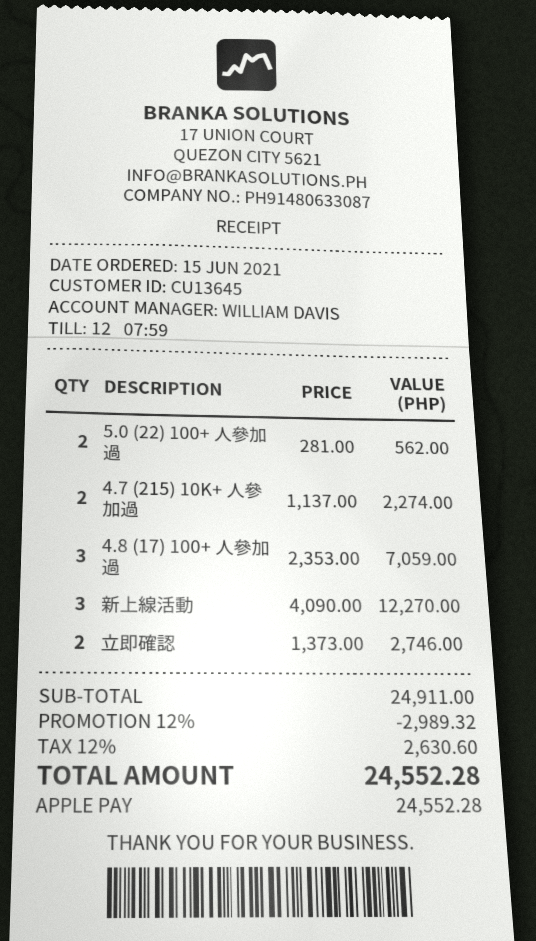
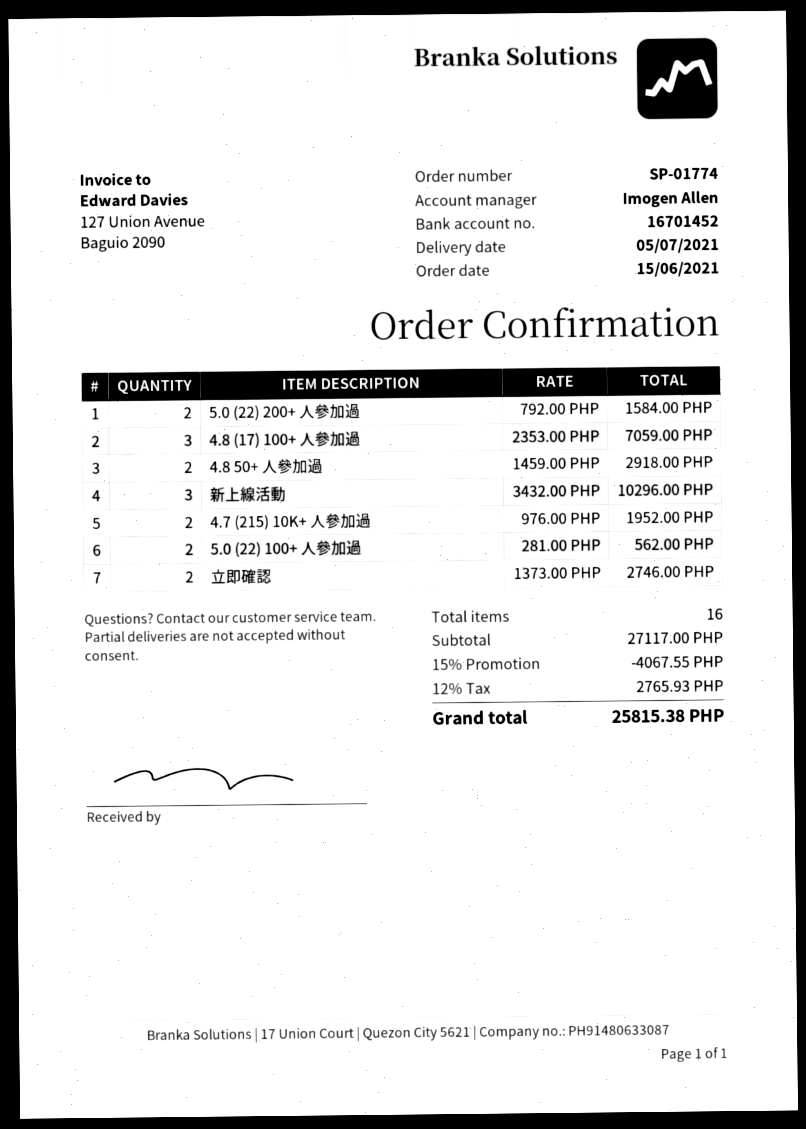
sales rep: WILLIAM DAVIS -> Imogen Allen
4.7 (215) 10K+ 人參加過: 2 x 1137.00 = 2274.00 -> 2 x 976.00 = 1952.00
新上線活動: 3 x 4090.00 = 12270.00 -> 3 x 3432.00 = 10296.00
5.0 (22) 200+ 人參加過: none -> 2 x 792.00 = 1584.00
4.8 50+ 人參加過: none -> 2 x 1459.00 = 2918.00
subtotal: 24911.00 -> 27117.00
discount: 12% = 2989.32 -> 15% = 4067.55
tax: 12% = 2630.60 -> 12% = 2765.93
total: 24552.28 -> 25815.38

